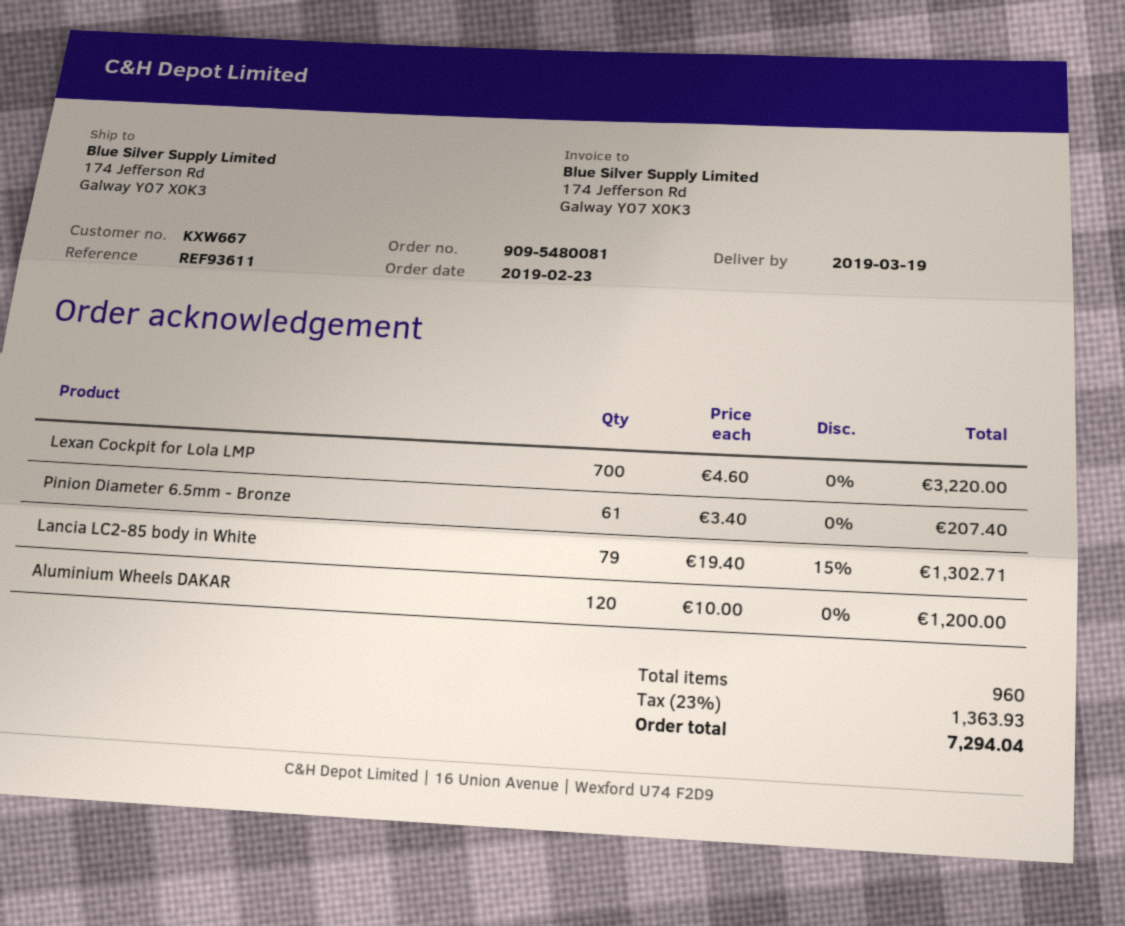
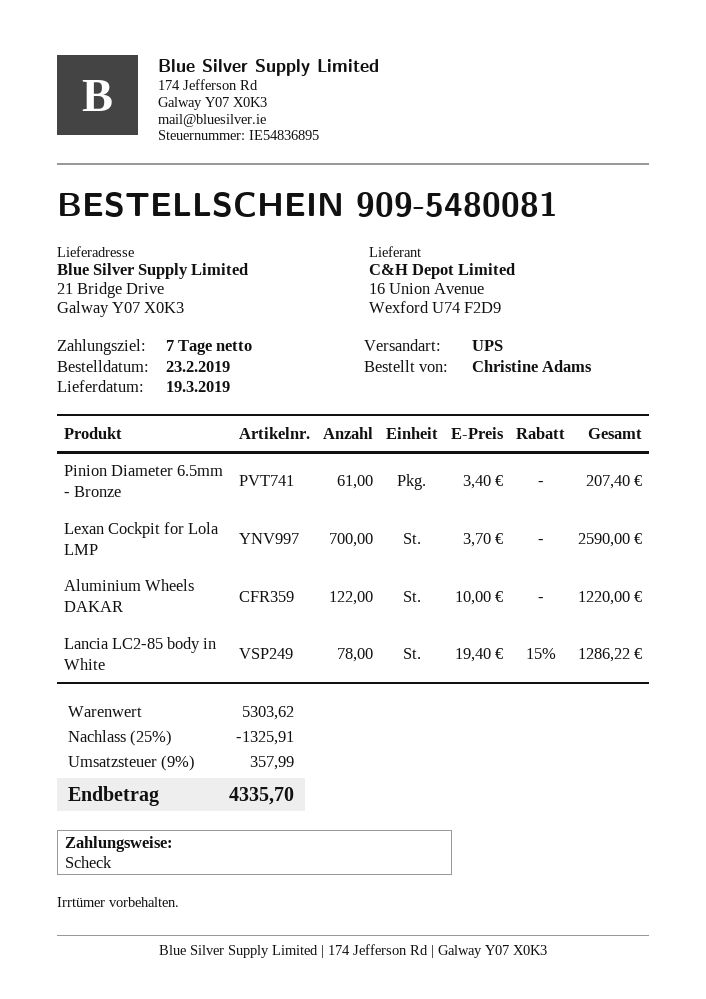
ship to: 174 Jefferson Rd, Galway Y07 X0K3 -> 21 Bridge Drive, Galway Y07 X0K3
Lexan Cockpit for Lola LMP: 700 x 4.60 = 3220.00 -> 700 x 3.70 = 2590.00
Lancia LC2-85 body in White: 79 x 19.40 - 15% = 1302.71 -> 78 x 19.40 - 15% = 1286.22
Aluminium Wheels DAKAR: 120 x 10.00 = 1200.00 -> 122 x 10.00 = 1220.00
discount: none -> 25% = 1325.91
tax: 23% = 1363.93 -> 9% = 357.99
total: 7294.04 -> 4335.70

